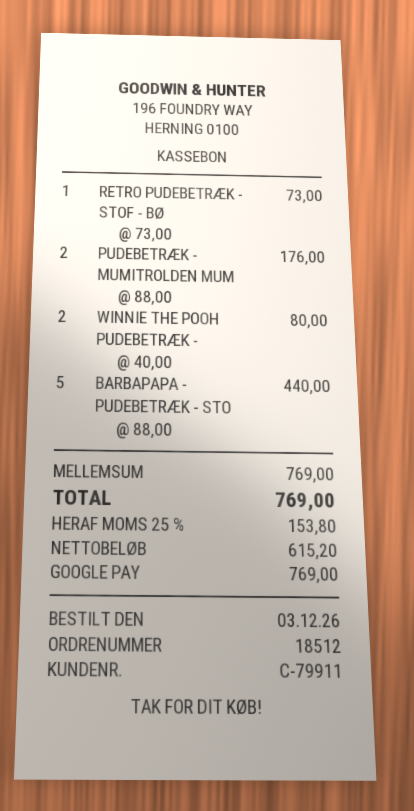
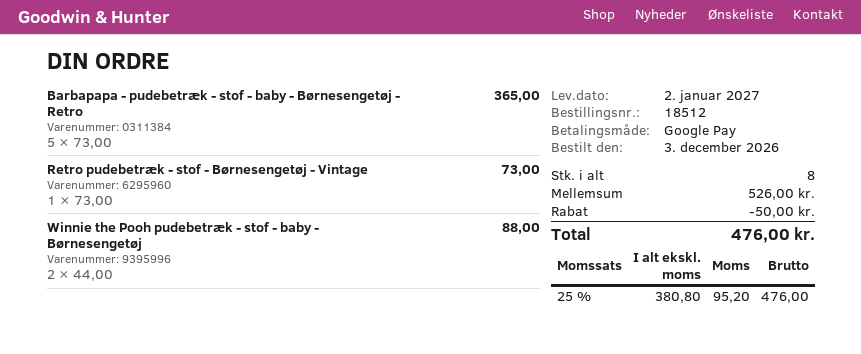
PUDEBETRÆK - MUMITROLDEN MUM: 2 x 88.00 = 176.00 -> none
WINNIE THE POOH PUDEBETRÆK -: 2 x 40.00 = 80.00 -> 2 x 44.00 = 88.00
BARBAPAPA - PUDEBETRÆK - STO: 5 x 88.00 = 440.00 -> 5 x 73.00 = 365.00
subtotal: 769.00 -> 526.00
discount: none -> 50.00
net: 615.20 -> 380.80
tax: 25% = 153.80 -> 25% = 95.20
total: 769.00 -> 476.00

